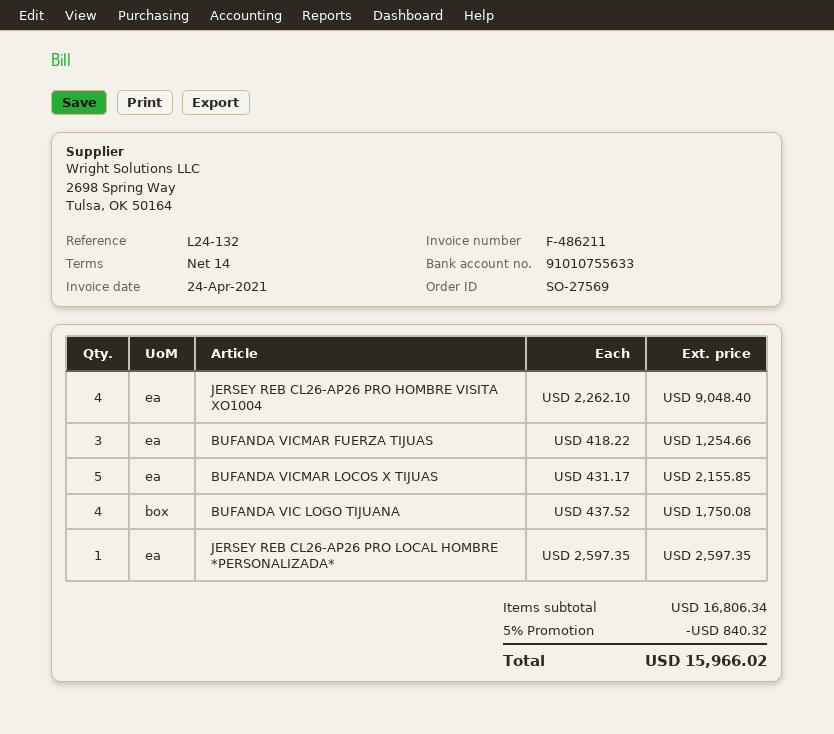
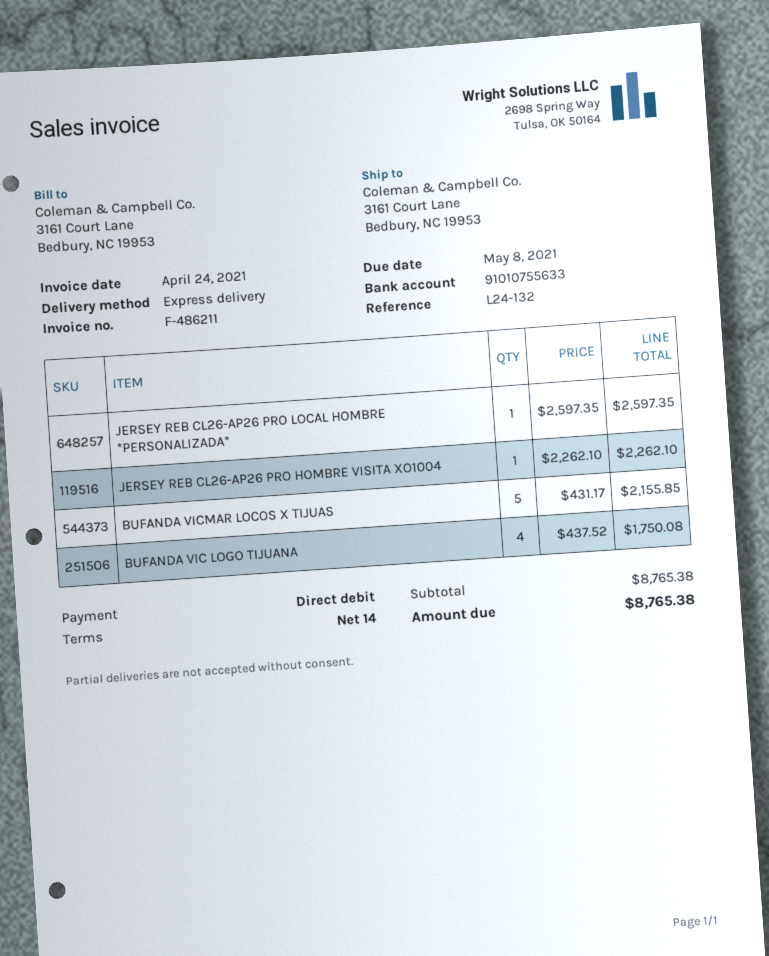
JERSEY REB CL26-AP26 PRO HOMBRE VISITA XO1004: 4 x 2262.10 = 9048.40 -> 1 x 2262.10 = 2262.10
BUFANDA VICMAR FUERZA TIJUAS: 3 x 418.22 = 1254.66 -> none
subtotal: 16806.34 -> 8765.38
discount: 5% = 840.32 -> none
total: 15966.02 -> 8765.38

